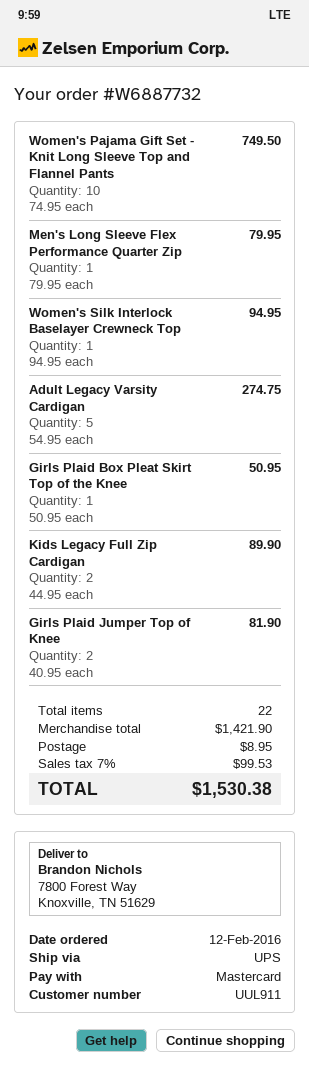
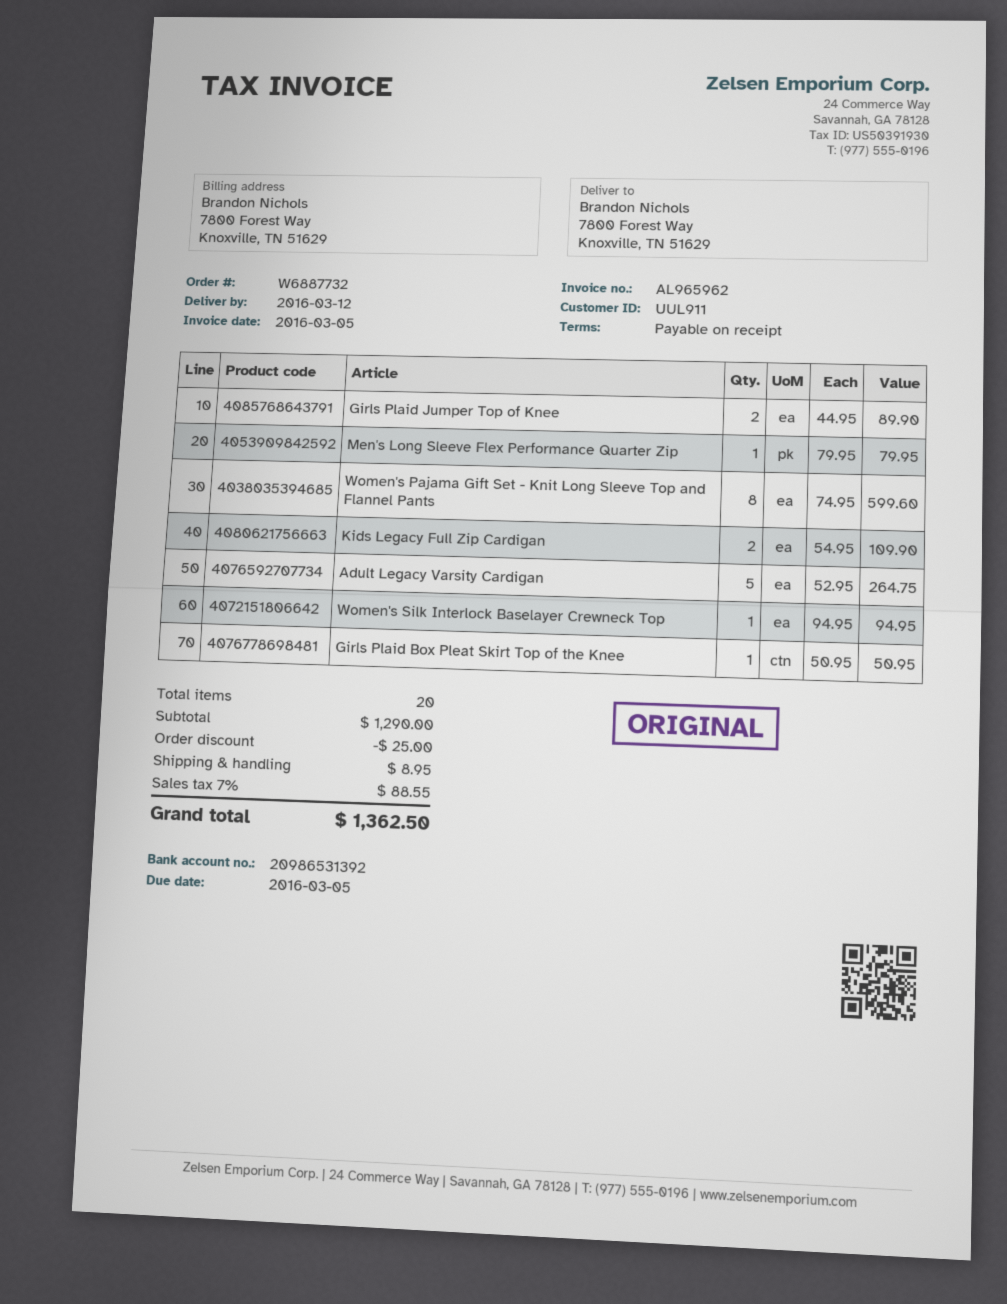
Women's Pajama Gift Set - Knit Long Sleeve Top and Flannel Pants: 10 x 74.95 = 749.50 -> 8 x 74.95 = 599.60
Adult Legacy Varsity Cardigan: 5 x 54.95 = 274.75 -> 5 x 52.95 = 264.75
Kids Legacy Full Zip Cardigan: 2 x 44.95 = 89.90 -> 2 x 54.95 = 109.90
Girls Plaid Jumper Top of Knee: 2 x 40.95 = 81.90 -> 2 x 44.95 = 89.90
total quantity: 22 -> 20
subtotal: 1421.90 -> 1290.00
discount: none -> 25.00
tax: 7% = 99.53 -> 7% = 88.55
total: 1530.38 -> 1362.50

